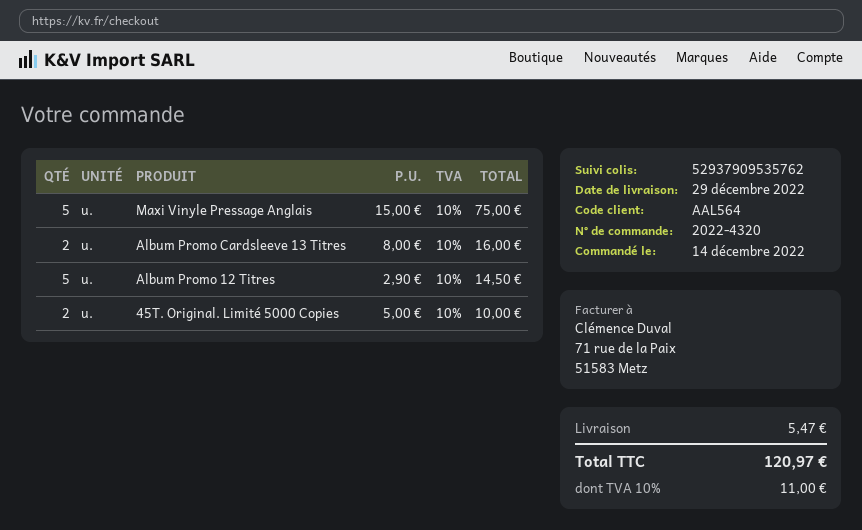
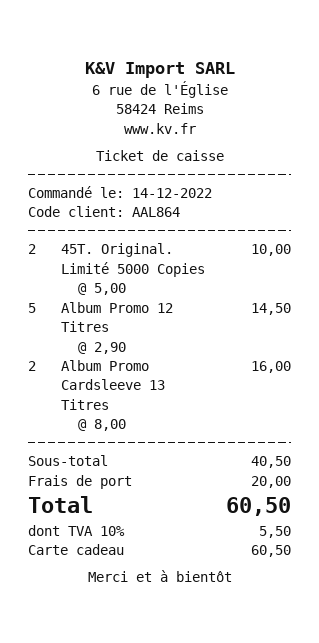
customer number: AAL564 -> AAL864
Maxi Vinyle Pressage Anglais: 5 x 15.00 = 75.00 -> none
shipping: 5.47 -> 20.00
tax: 10% = 11.00 -> 10% = 5.50
total: 120.97 -> 60.50

